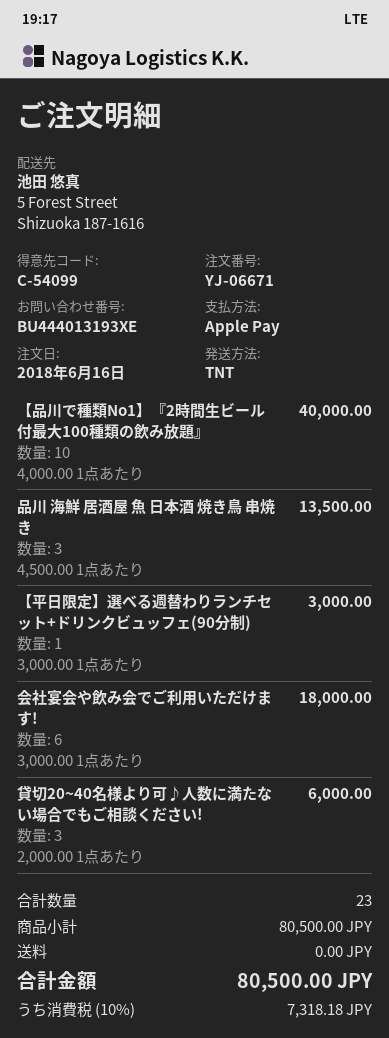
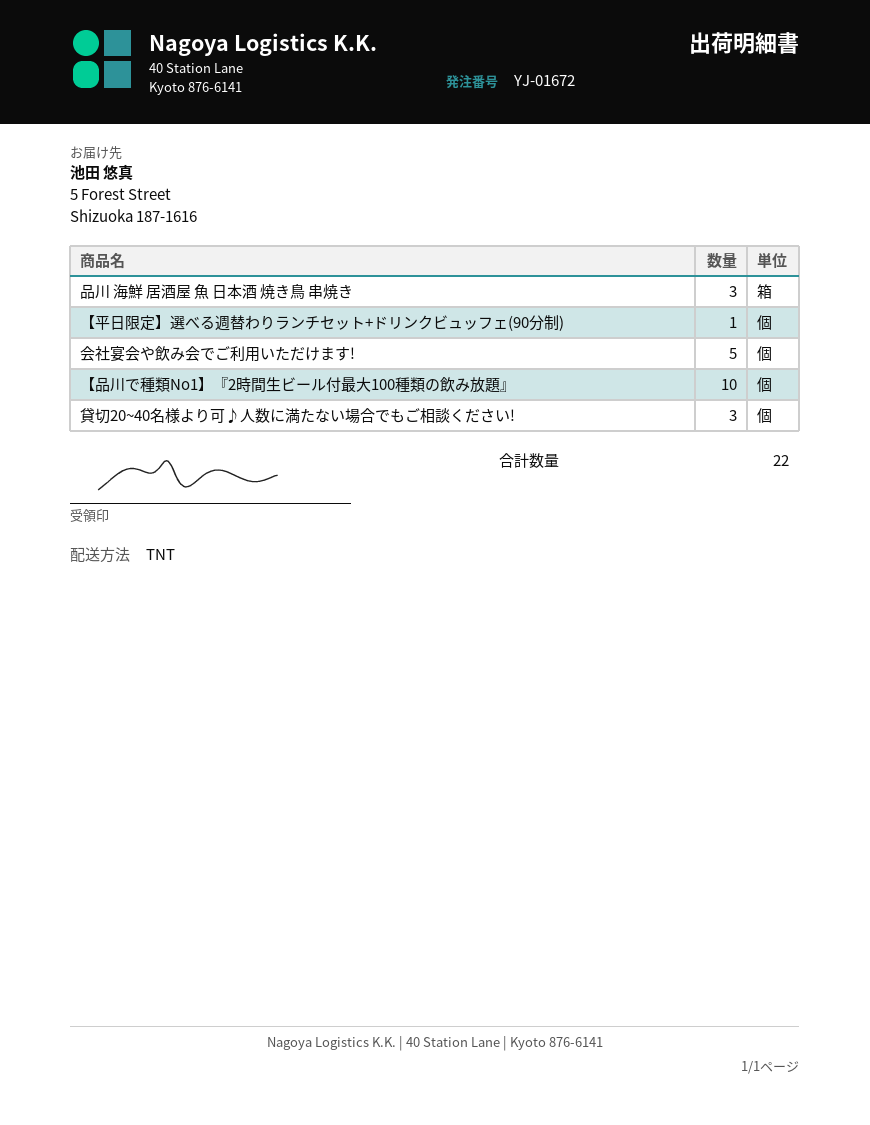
order number: YJ-06671 -> YJ-01672
会社宴会や飲み会でご利用いただけます!: 6 -> 5
total quantity: 23 -> 22

